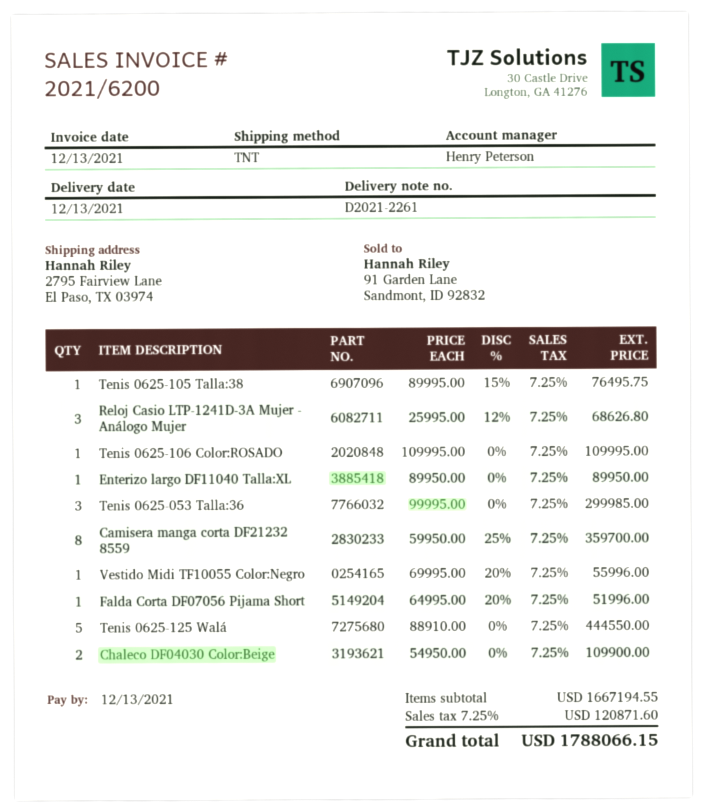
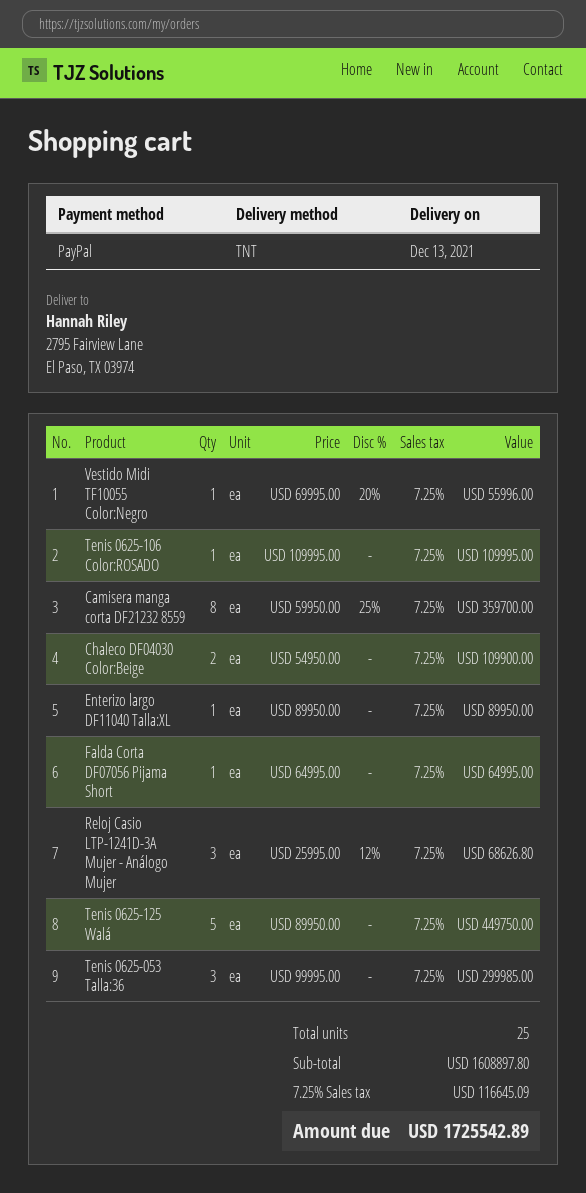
Tenis 0625-105 Talla:38: 1 x 89995.00 - 15% = 76495.75 -> none
Falda Corta DF07056 Pijama Short: 1 x 64995.00 - 20% = 51996.00 -> 1 x 64995.00 = 64995.00
Tenis 0625-125 Walá: 5 x 88910.00 = 444550.00 -> 5 x 89950.00 = 449750.00
subtotal: 1667194.55 -> 1608897.80
tax: 7.25% = 120871.60 -> 7.25% = 116645.09
total: 1788066.15 -> 1725542.89

